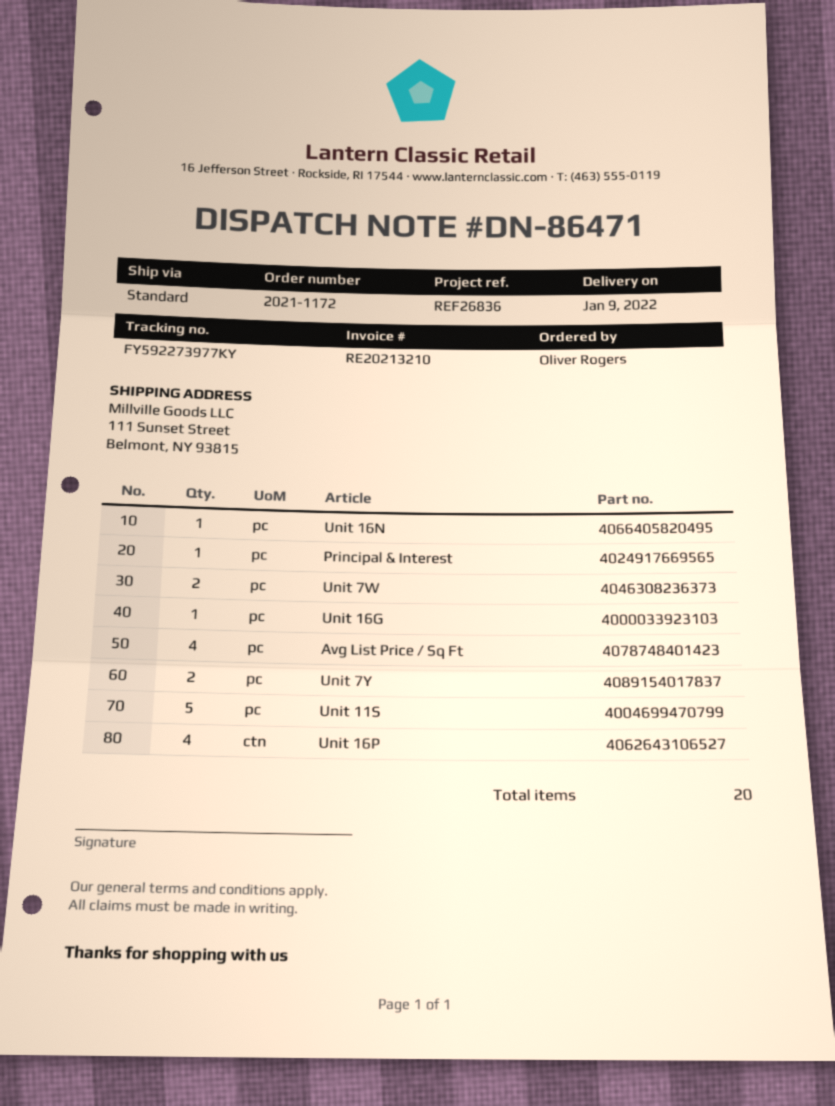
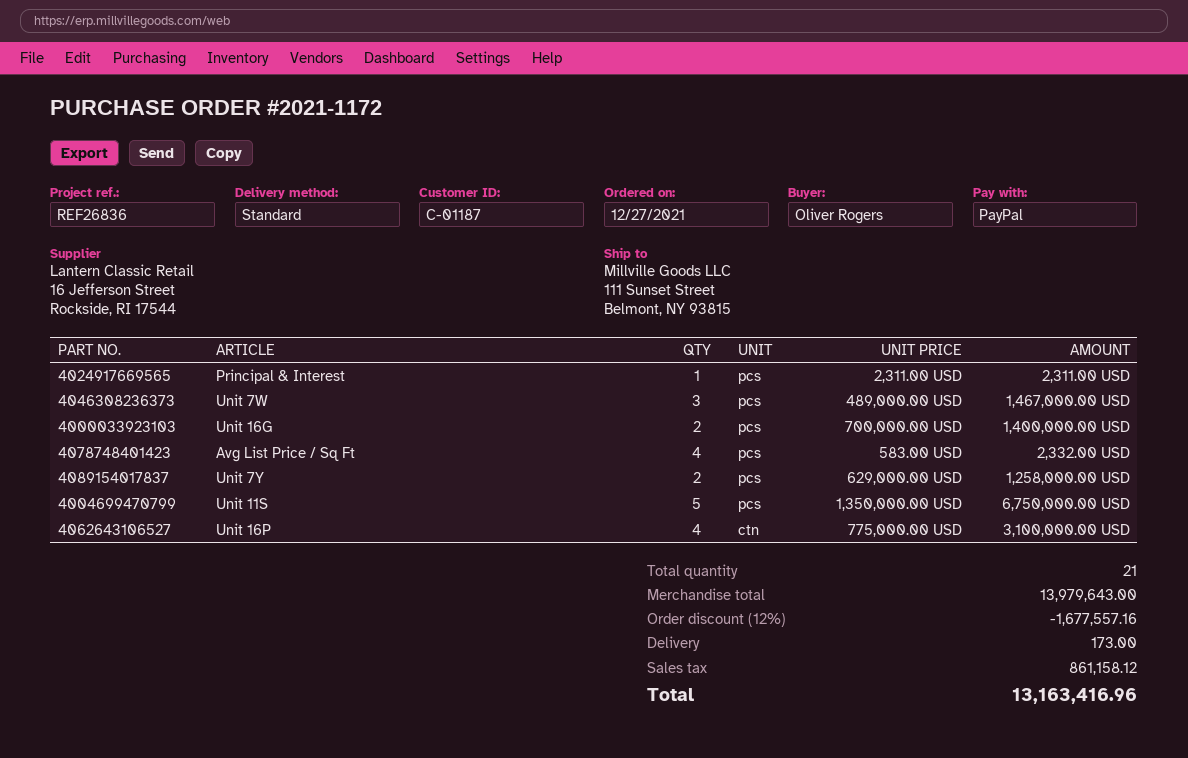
Unit 16N: 1 -> none
Unit 7W: 2 -> 3
Unit 16G: 1 -> 2
total quantity: 20 -> 21

